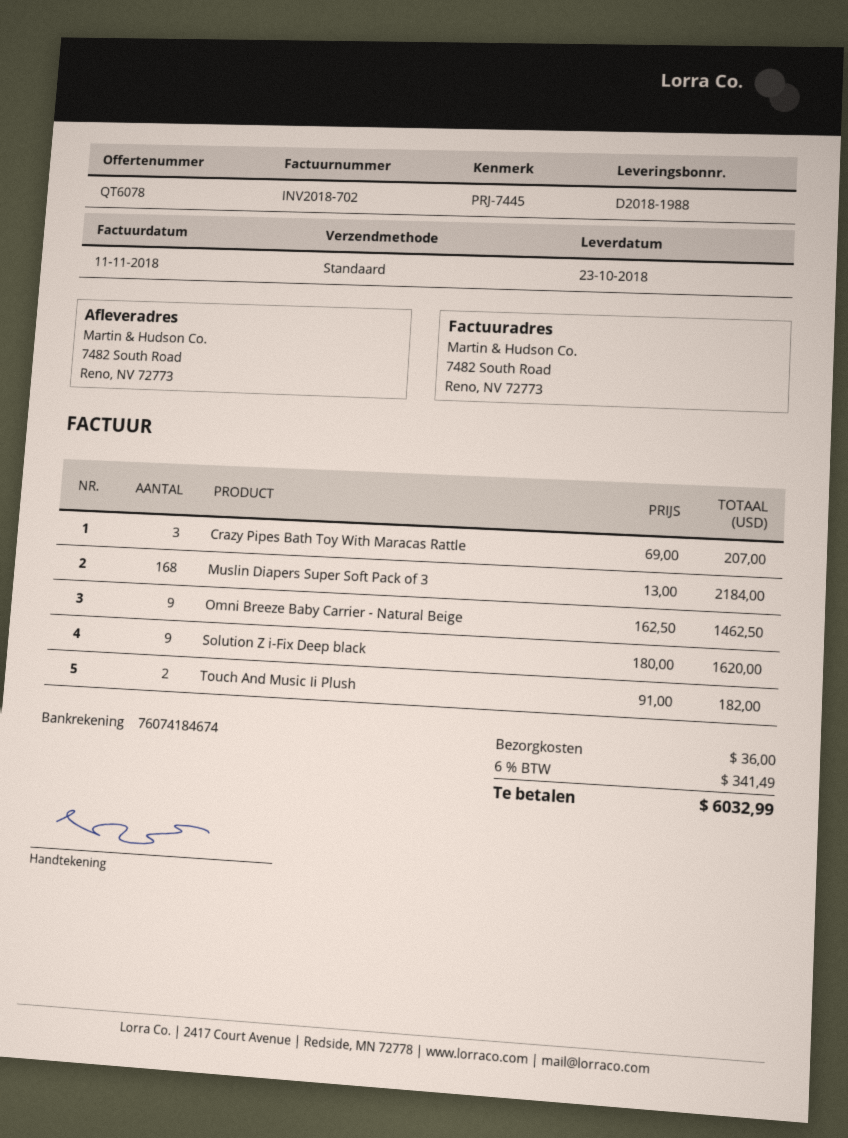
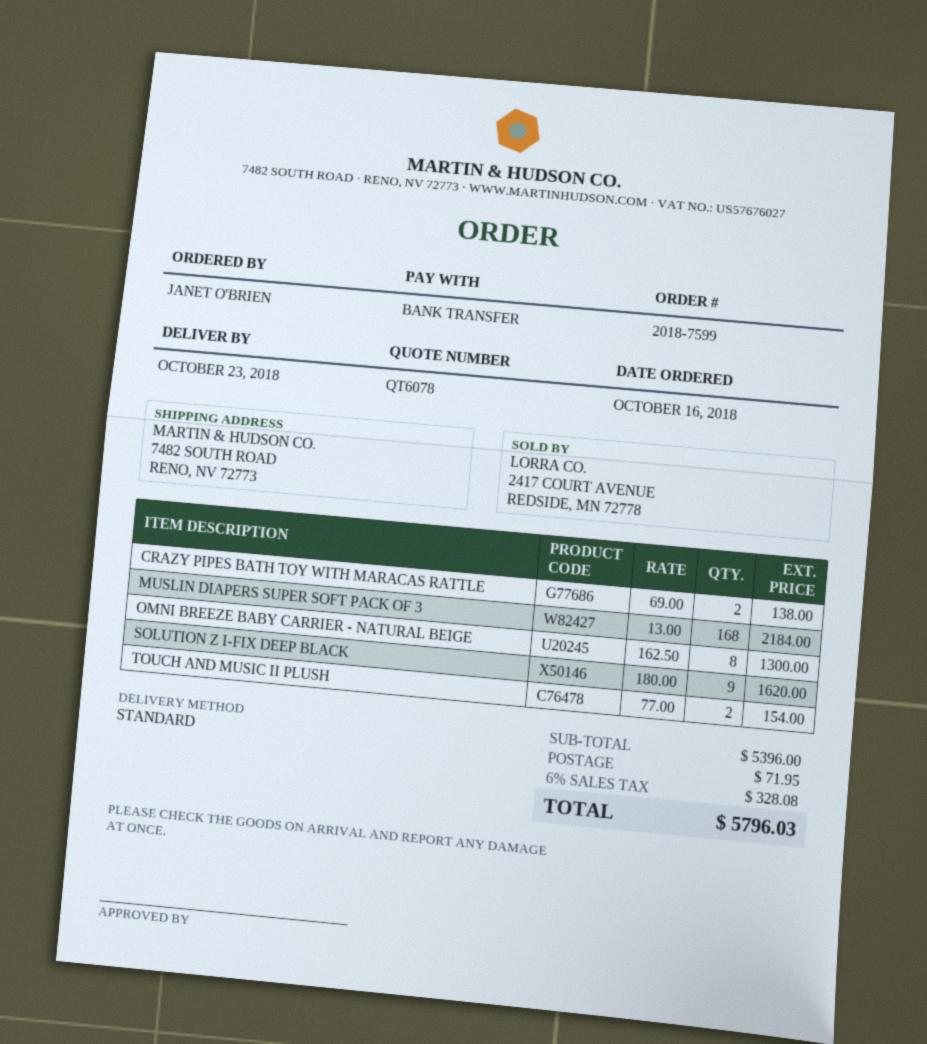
Crazy Pipes Bath Toy With Maracas Rattle: 3 x 69.00 = 207.00 -> 2 x 69.00 = 138.00
Omni Breeze Baby Carrier - Natural Beige: 9 x 162.50 = 1462.50 -> 8 x 162.50 = 1300.00
Touch And Music Ii Plush: 2 x 91.00 = 182.00 -> 2 x 77.00 = 154.00
shipping: 36.00 -> 71.95
tax: 6% = 341.49 -> 6% = 328.08
total: 6032.99 -> 5796.03

